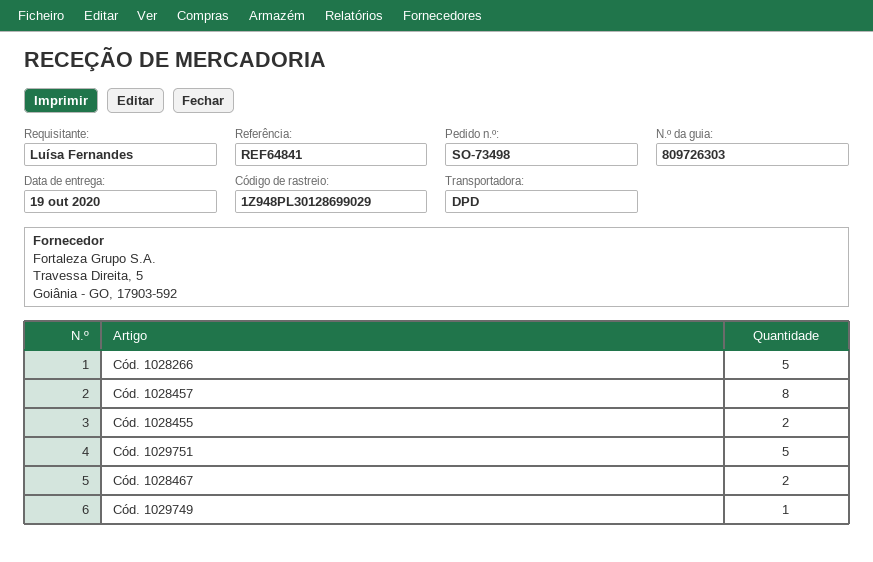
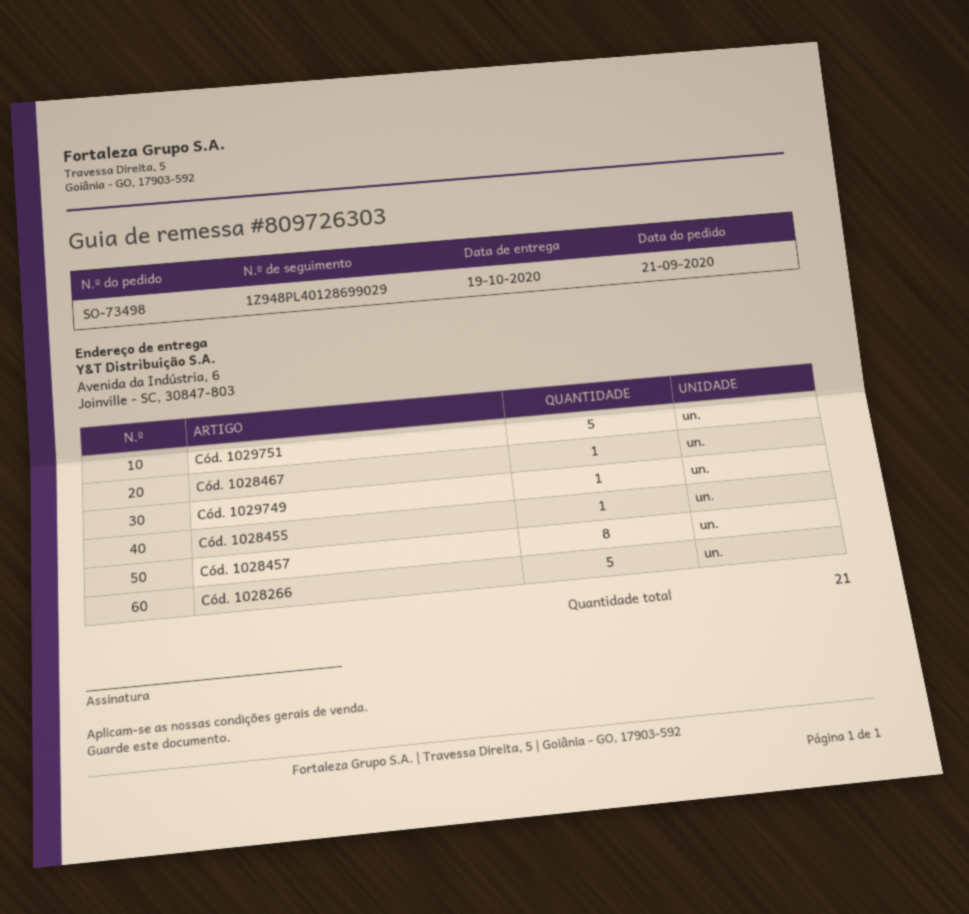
tracking number: 1Z948PL30128699029 -> 1Z948PL40128699029
Cód. 1028455: 2 -> 1
Cód. 1028467: 2 -> 1

